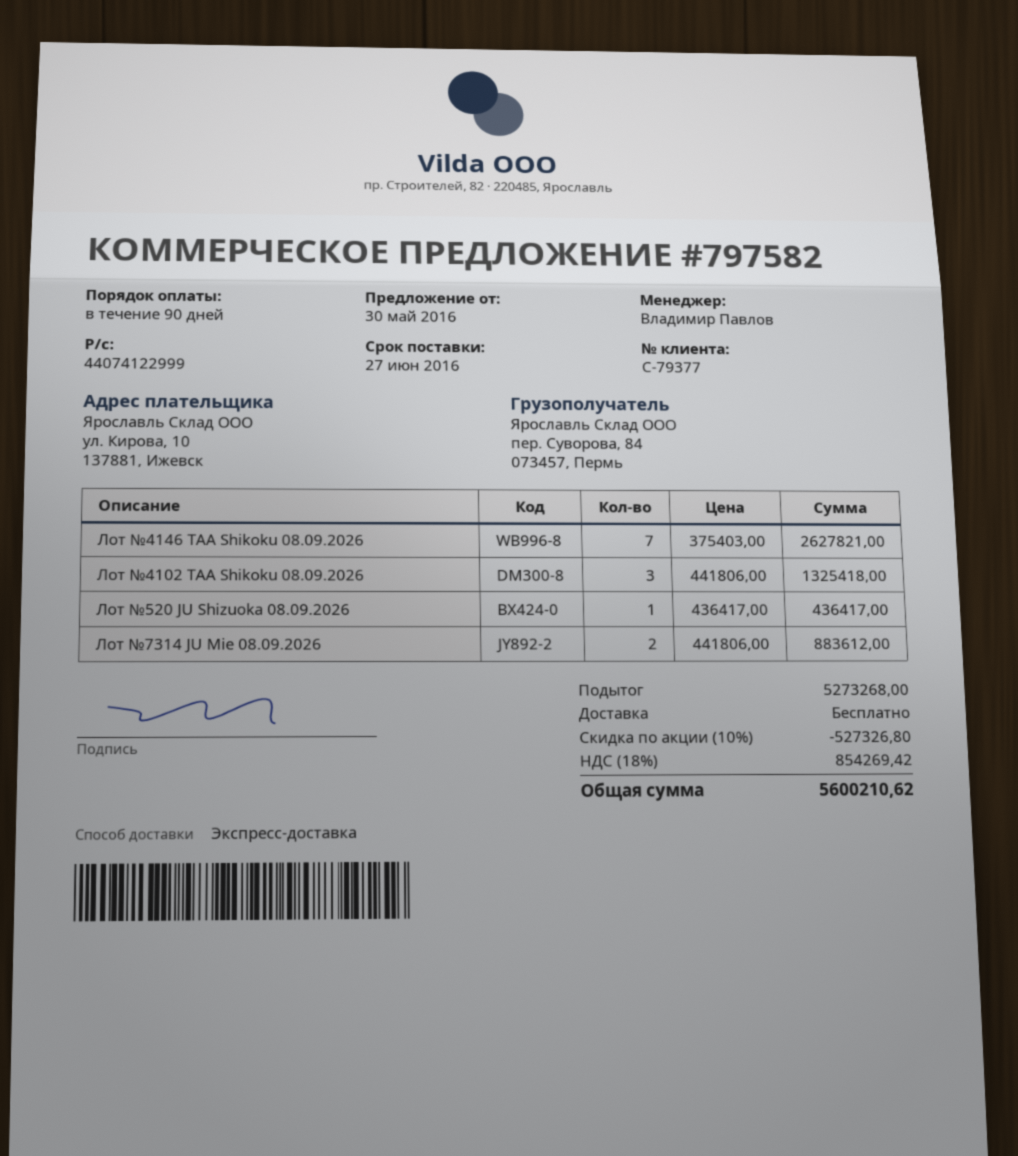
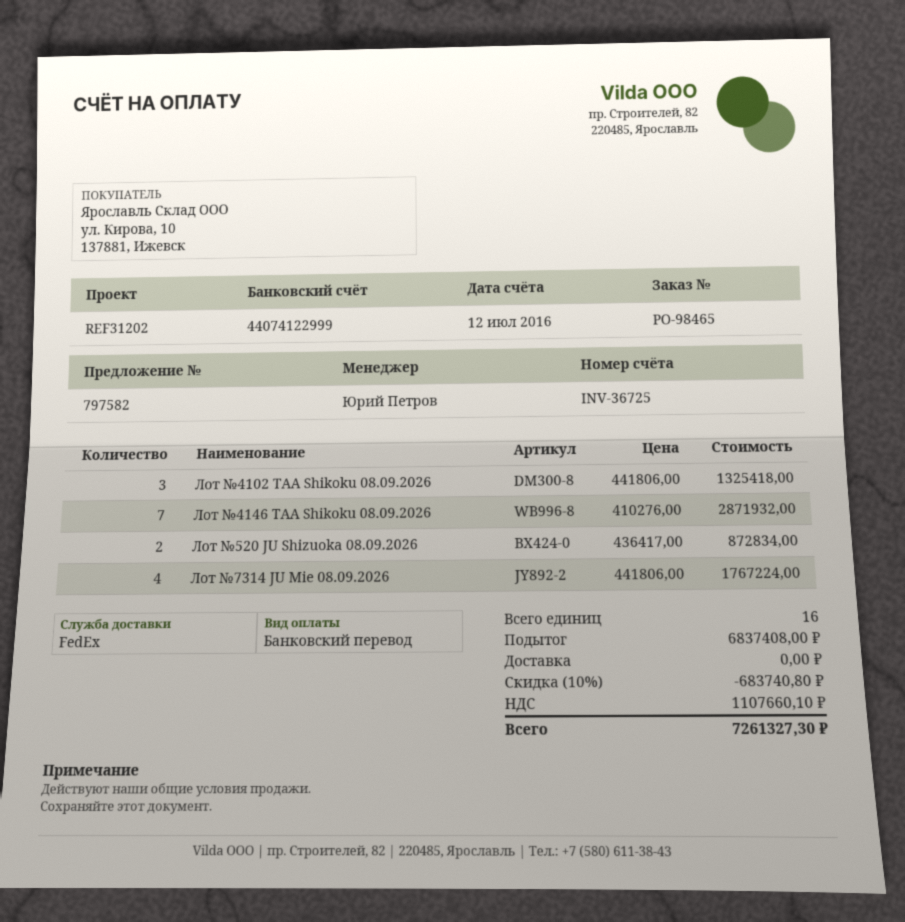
sales rep: Владимир Павлов -> Юрий Петров
shipping method: express -> FedEx
Лот №4146 TAA Shikoku 08.09.2026: 7 x 375403.00 = 2627821.00 -> 7 x 410276.00 = 2871932.00
Лот №520 JU Shizuoka 08.09.2026: 1 x 436417.00 = 436417.00 -> 2 x 436417.00 = 872834.00
Лот №7314 JU Mie 08.09.2026: 2 x 441806.00 = 883612.00 -> 4 x 441806.00 = 1767224.00
subtotal: 5273268.00 -> 6837408.00
discount: 10% = 527326.80 -> 10% = 683740.80
tax: 854269.42 -> 1107660.10
total: 5600210.62 -> 7261327.30

